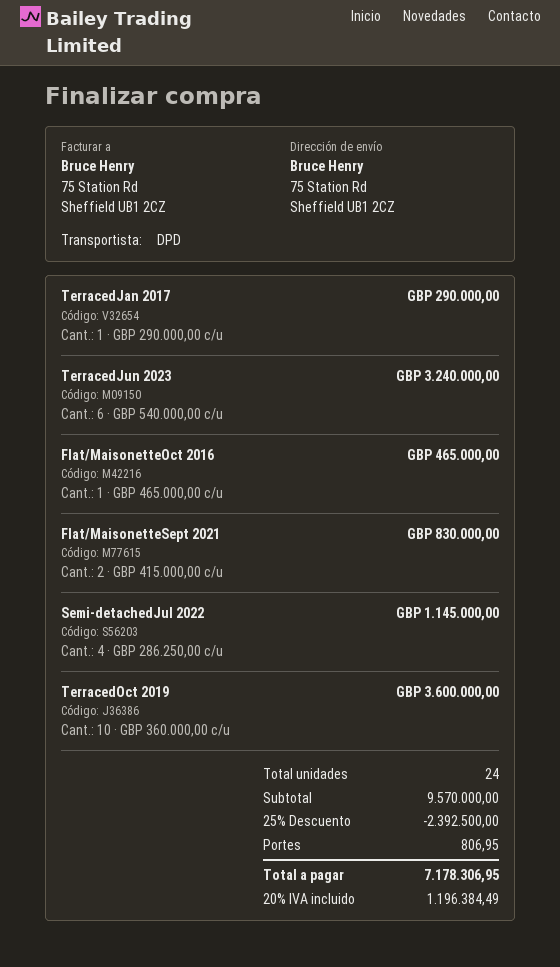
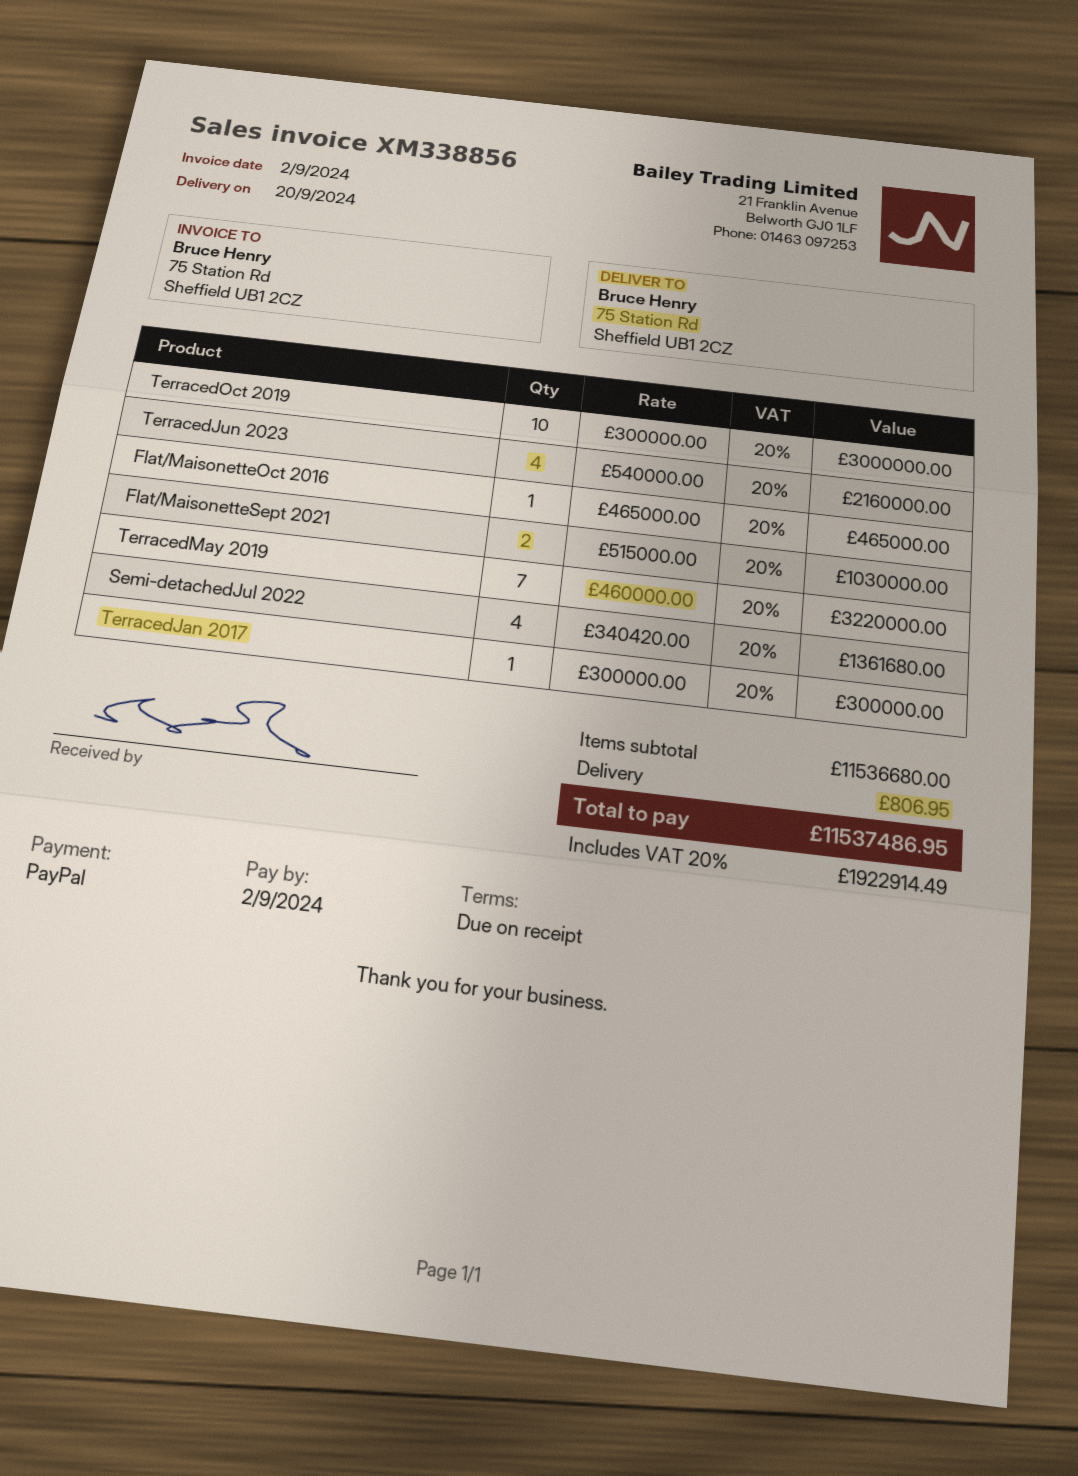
TerracedJan 2017: 1 x 290000.00 = 290000.00 -> 1 x 300000.00 = 300000.00
TerracedJun 2023: 6 x 540000.00 = 3240000.00 -> 4 x 540000.00 = 2160000.00
Flat/MaisonetteSept 2021: 2 x 415000.00 = 830000.00 -> 2 x 515000.00 = 1030000.00
Semi-detachedJul 2022: 4 x 286250.00 = 1145000.00 -> 4 x 340420.00 = 1361680.00
TerracedOct 2019: 10 x 360000.00 = 3600000.00 -> 10 x 300000.00 = 3000000.00
TerracedMay 2019: none -> 7 x 460000.00 = 3220000.00
subtotal: 9570000.00 -> 11536680.00
discount: 25% = 2392500.00 -> none
tax: 20% = 1196384.49 -> 20% = 1922914.49
total: 7178306.95 -> 11537486.95

